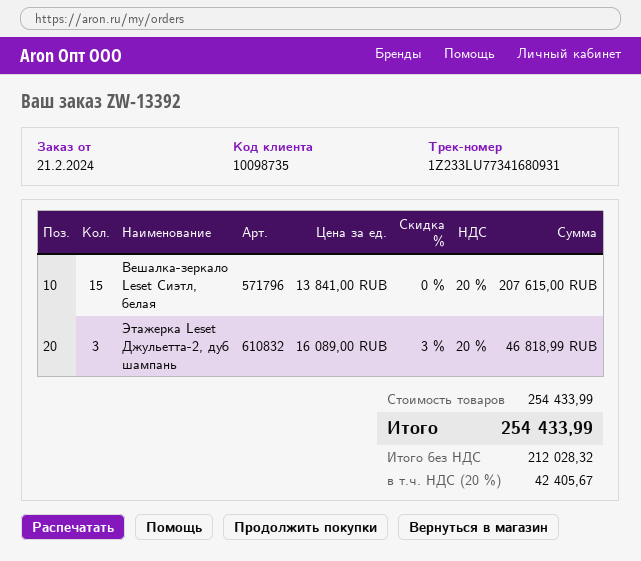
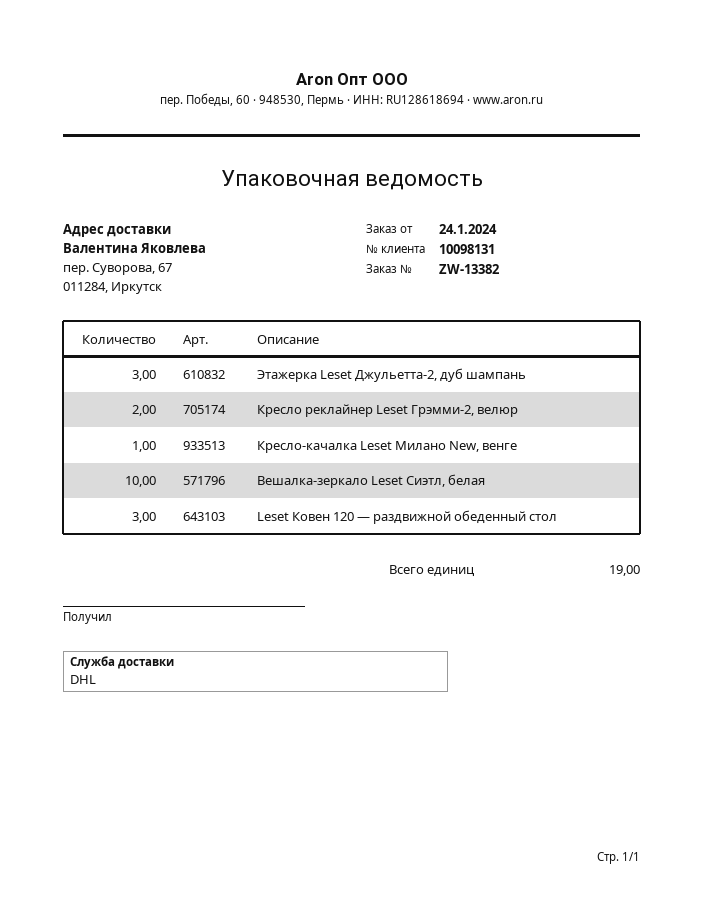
order number: ZW-13392 -> ZW-13382
order date: 2024-02-21 -> 2024-01-24
customer number: 10098735 -> 10098131
Вешалка-зеркало Leset Сиэтл, белая: 15 -> 10
Кресло реклайнер Leset Грэмми-2, велюр: none -> 2
Кресло-качалка Leset Милано New, венге: none -> 1
Leset Ковен 120 — раздвижной обеденный стол: none -> 3

